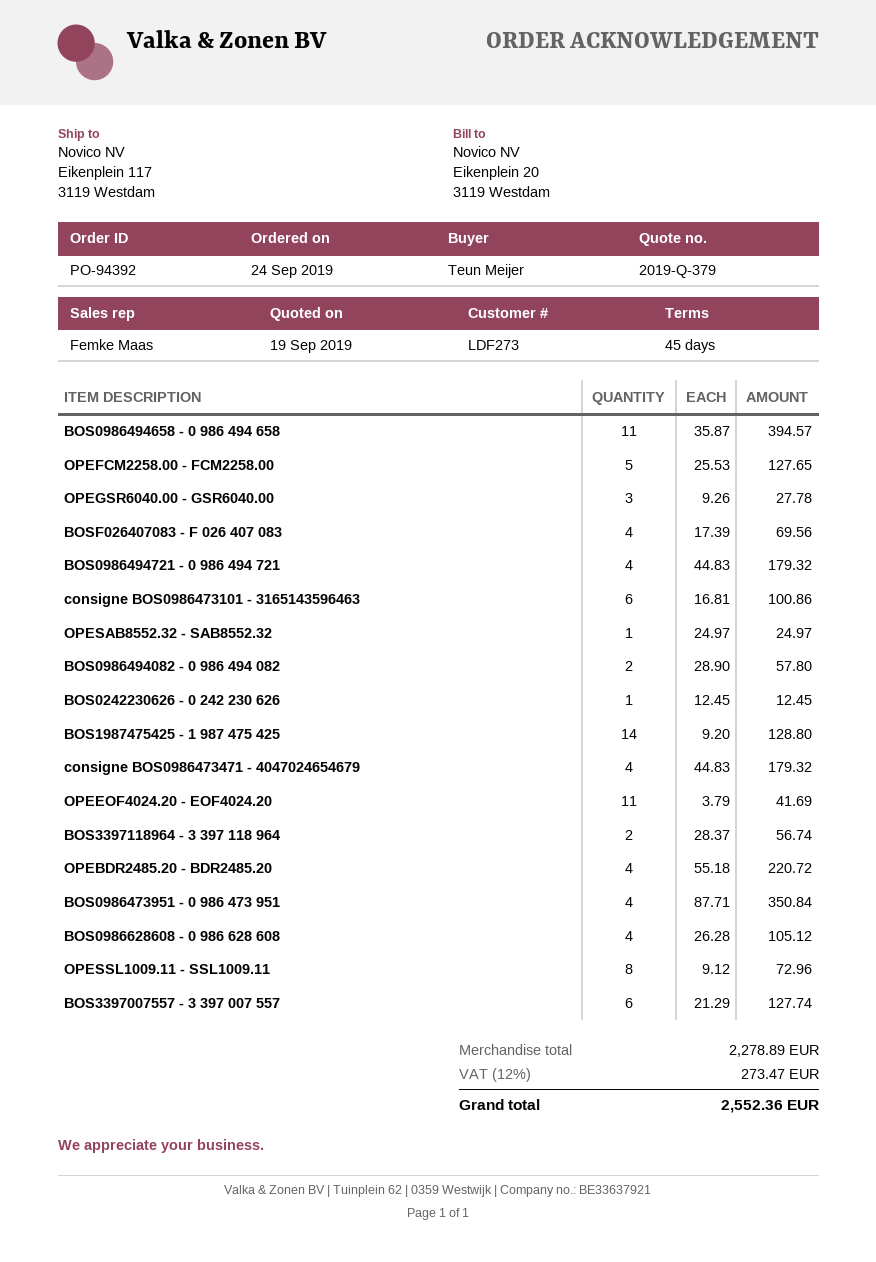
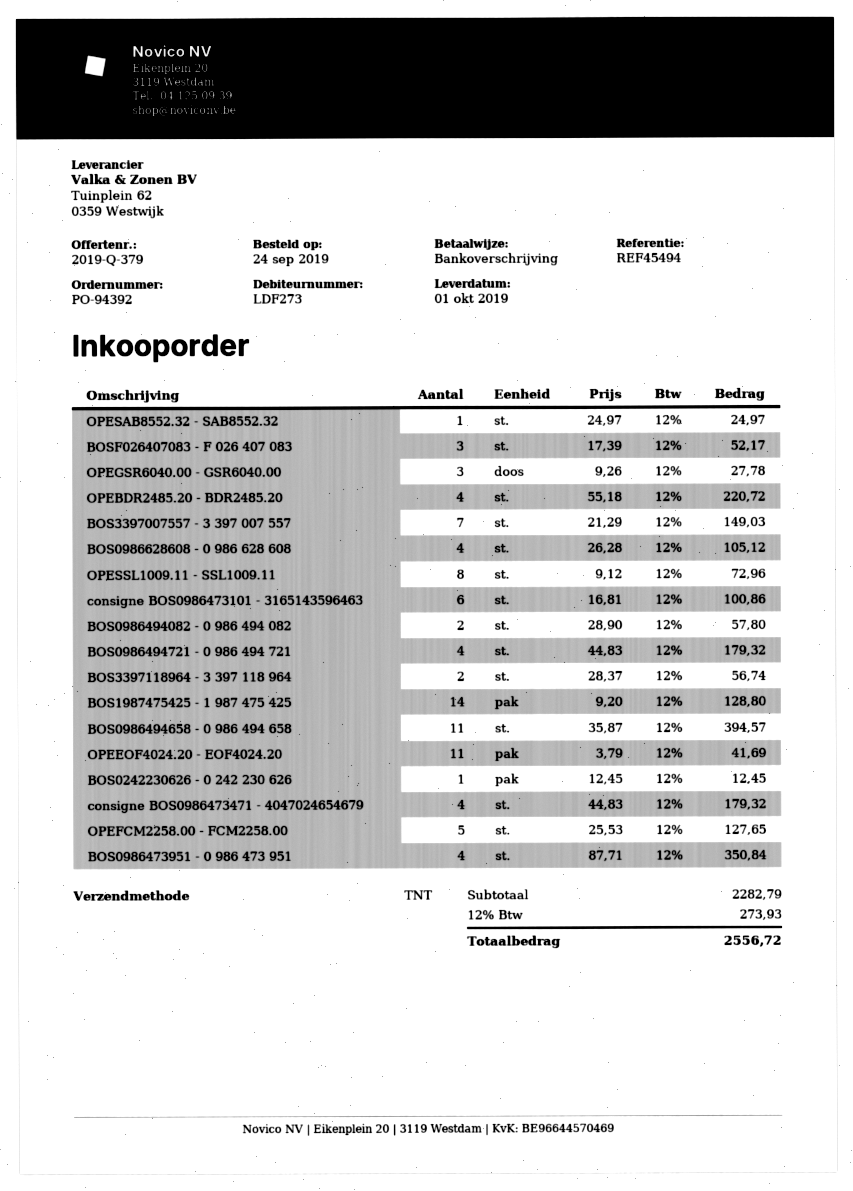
BOSF026407083 - F 026 407 083: 4 x 17.39 = 69.56 -> 3 x 17.39 = 52.17
BOS3397007557 - 3 397 007 557: 6 x 21.29 = 127.74 -> 7 x 21.29 = 149.03
subtotal: 2278.89 -> 2282.79
tax: 12% = 273.47 -> 12% = 273.93
total: 2552.36 -> 2556.72

